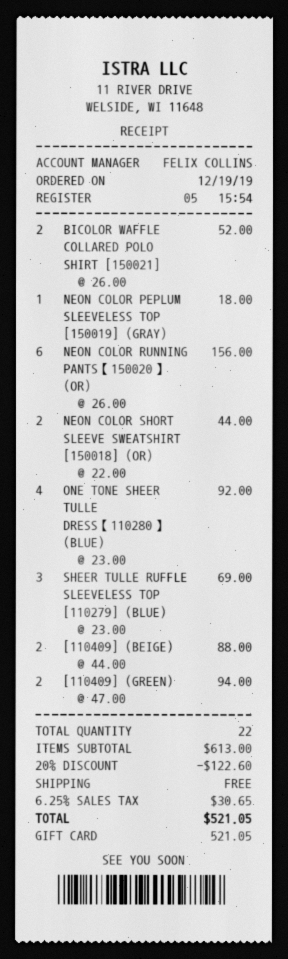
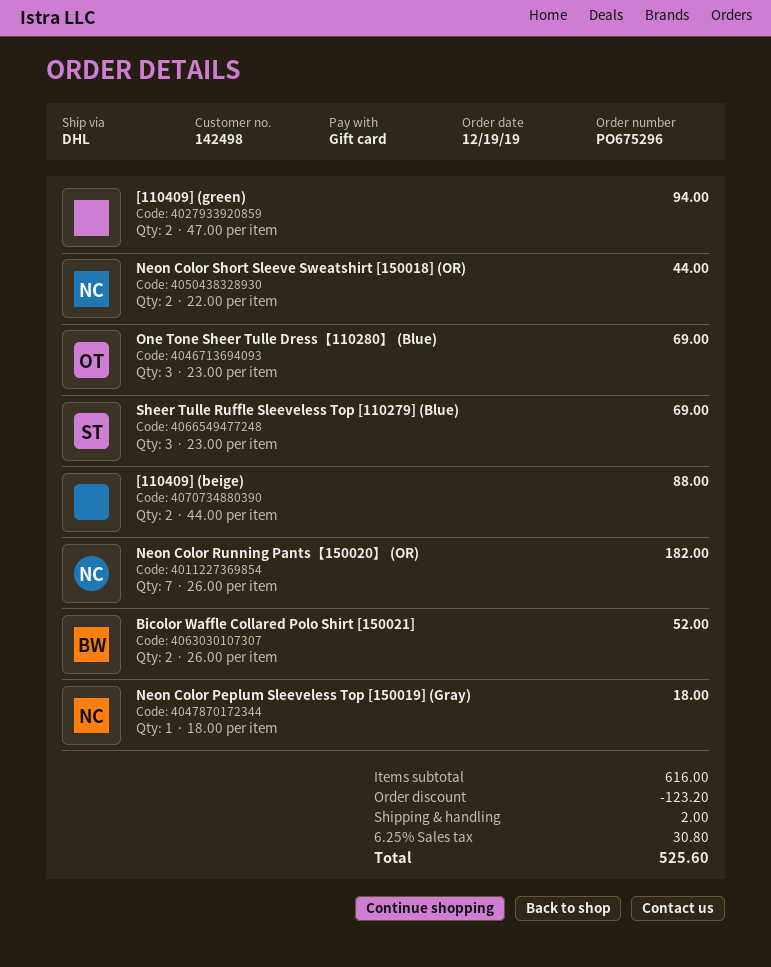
NEON COLOR RUNNING PANTS【150020】 (OR): 6 x 26.00 = 156.00 -> 7 x 26.00 = 182.00
ONE TONE SHEER TULLE DRESS【110280】 (BLUE): 4 x 23.00 = 92.00 -> 3 x 23.00 = 69.00
subtotal: 613.00 -> 616.00
discount: 122.60 -> 123.20
shipping: 0.00 -> 2.00
tax: 6.25% = 30.65 -> 6.25% = 30.80
total: 521.05 -> 525.60

